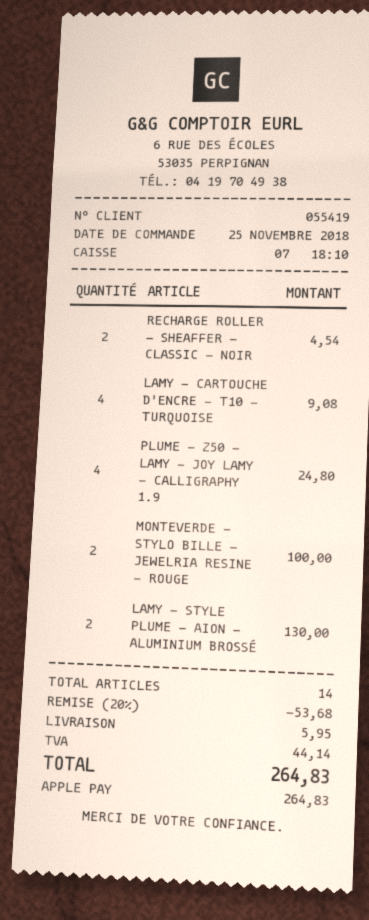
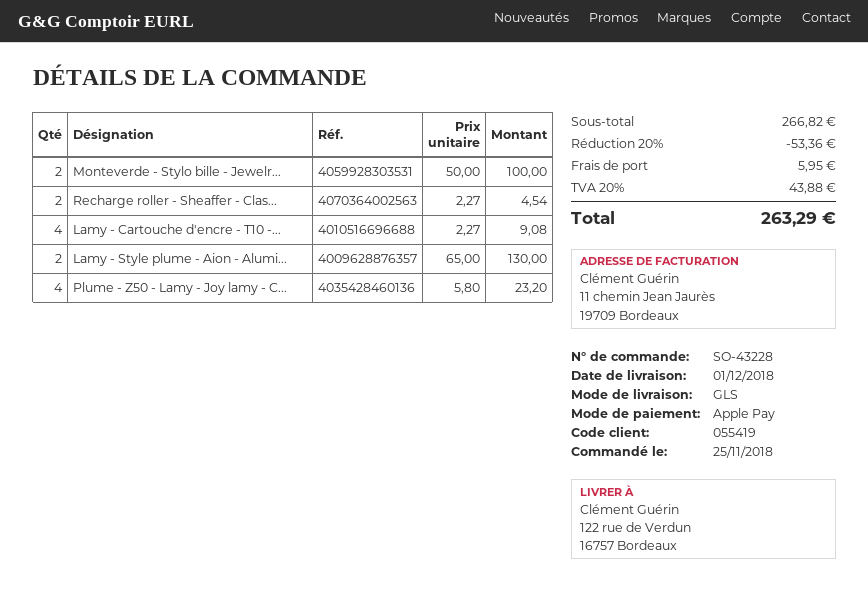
PLUME - Z50 - LAMY - JOY LAMY - CALLIGRAPHY 1.9: 4 for 24.80 -> 4 for 23.20
discount: 20% = 53.68 -> 20% = 53.36
tax: 44.14 -> 43.88
total: 264.83 -> 263.29

